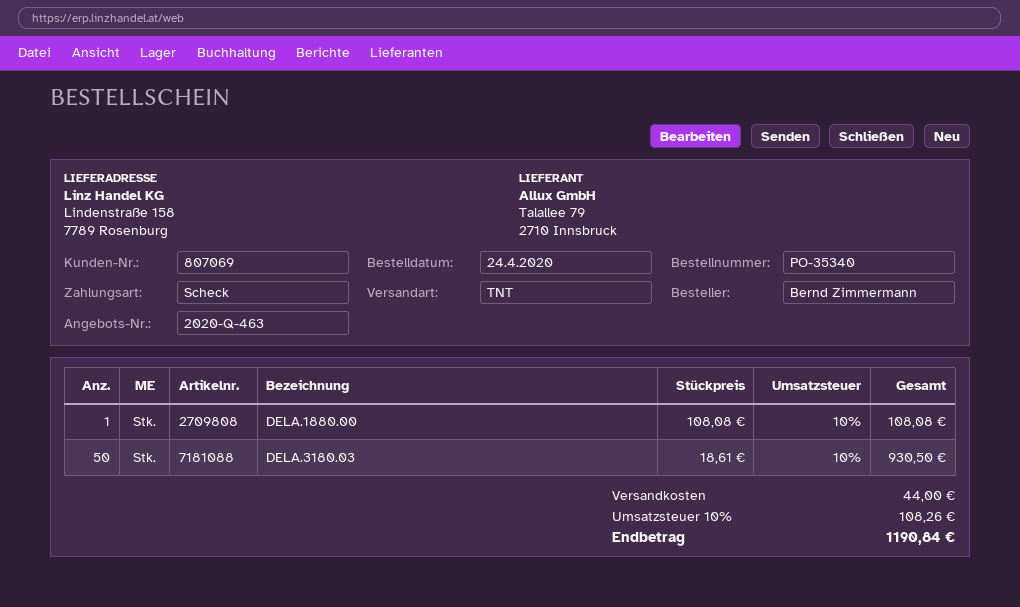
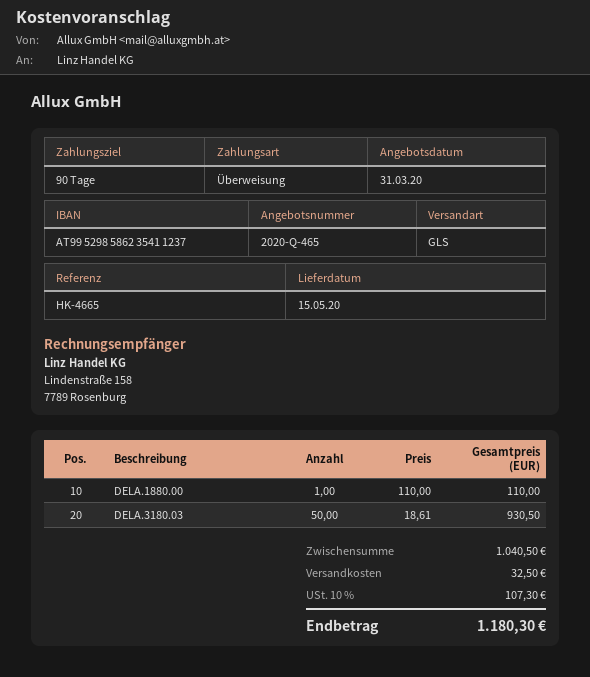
quote number: 2020-Q-463 -> 2020-Q-465
payment method: cheque -> bank transfer
shipping method: TNT -> GLS
DELA.1880.00: 1 x 108.08 = 108.08 -> 1 x 110.00 = 110.00
shipping: 44.00 -> 32.50
tax: 10% = 108.26 -> 10% = 107.30
total: 1190.84 -> 1180.30

